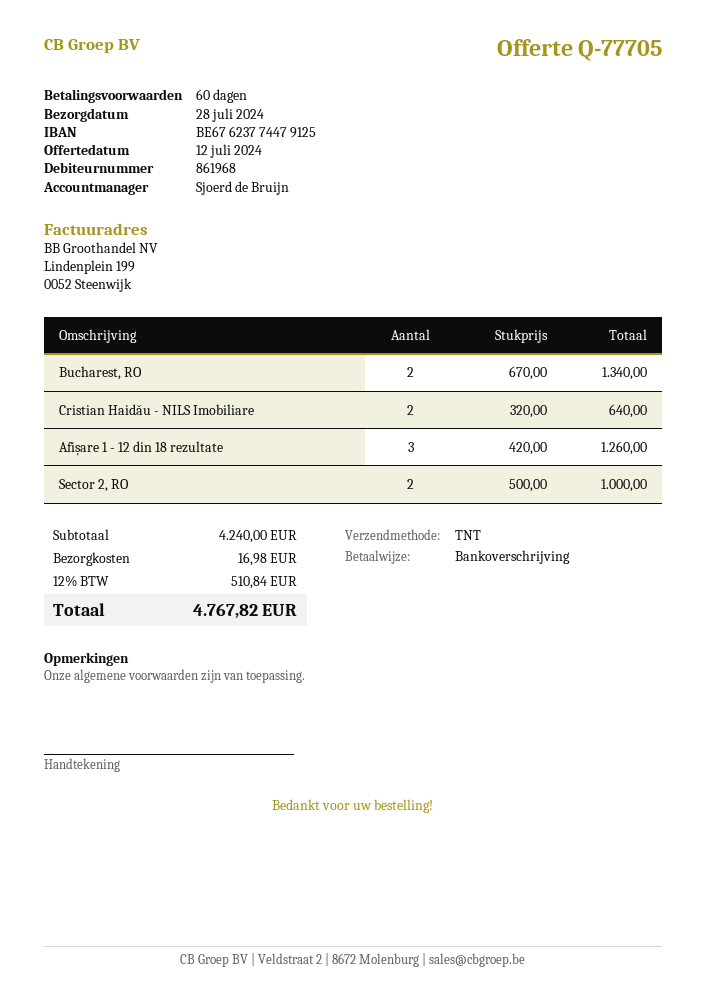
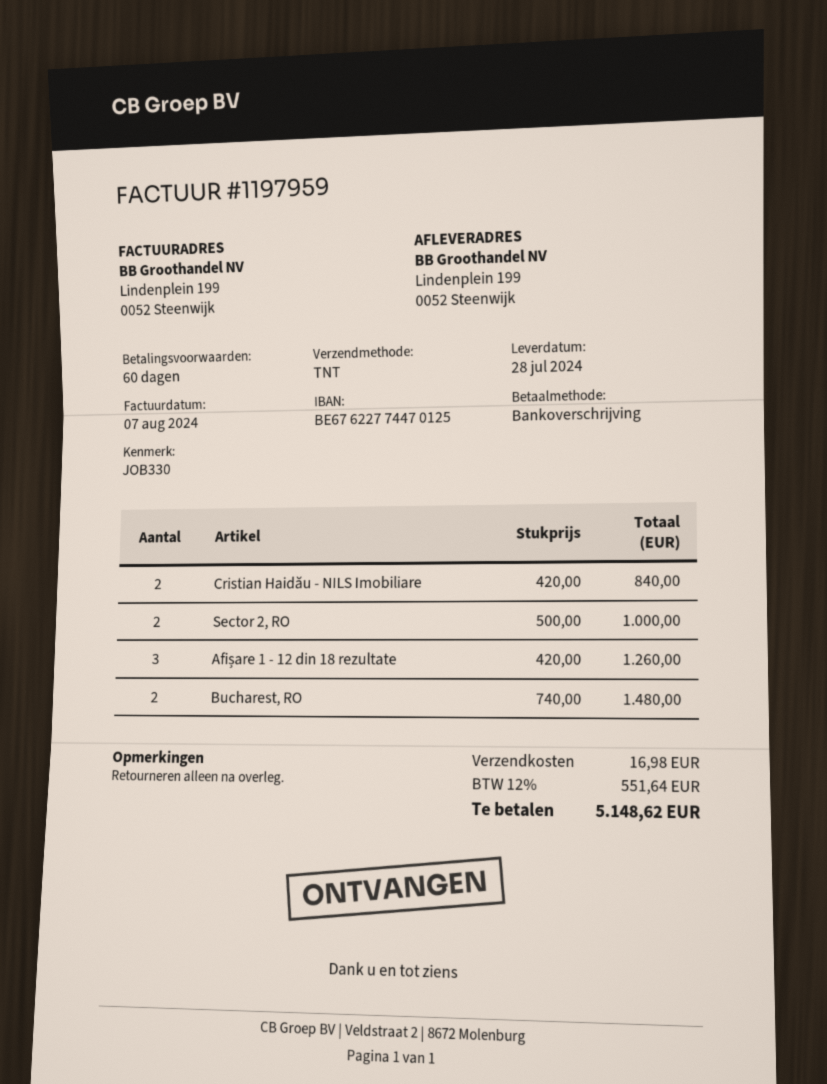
bank account: BE67623774479125 -> BE67622774470125
Bucharest, RO: 2 x 670.00 = 1340.00 -> 2 x 740.00 = 1480.00
Cristian Haidău - NILS Imobiliare: 2 x 320.00 = 640.00 -> 2 x 420.00 = 840.00
tax: 12% = 510.84 -> 12% = 551.64
total: 4767.82 -> 5148.62

